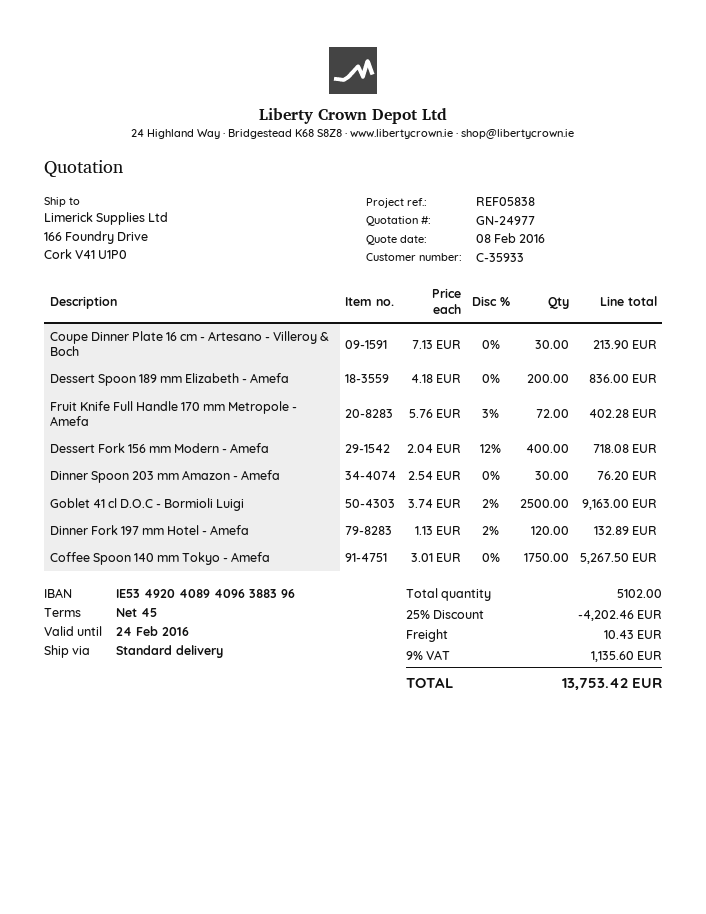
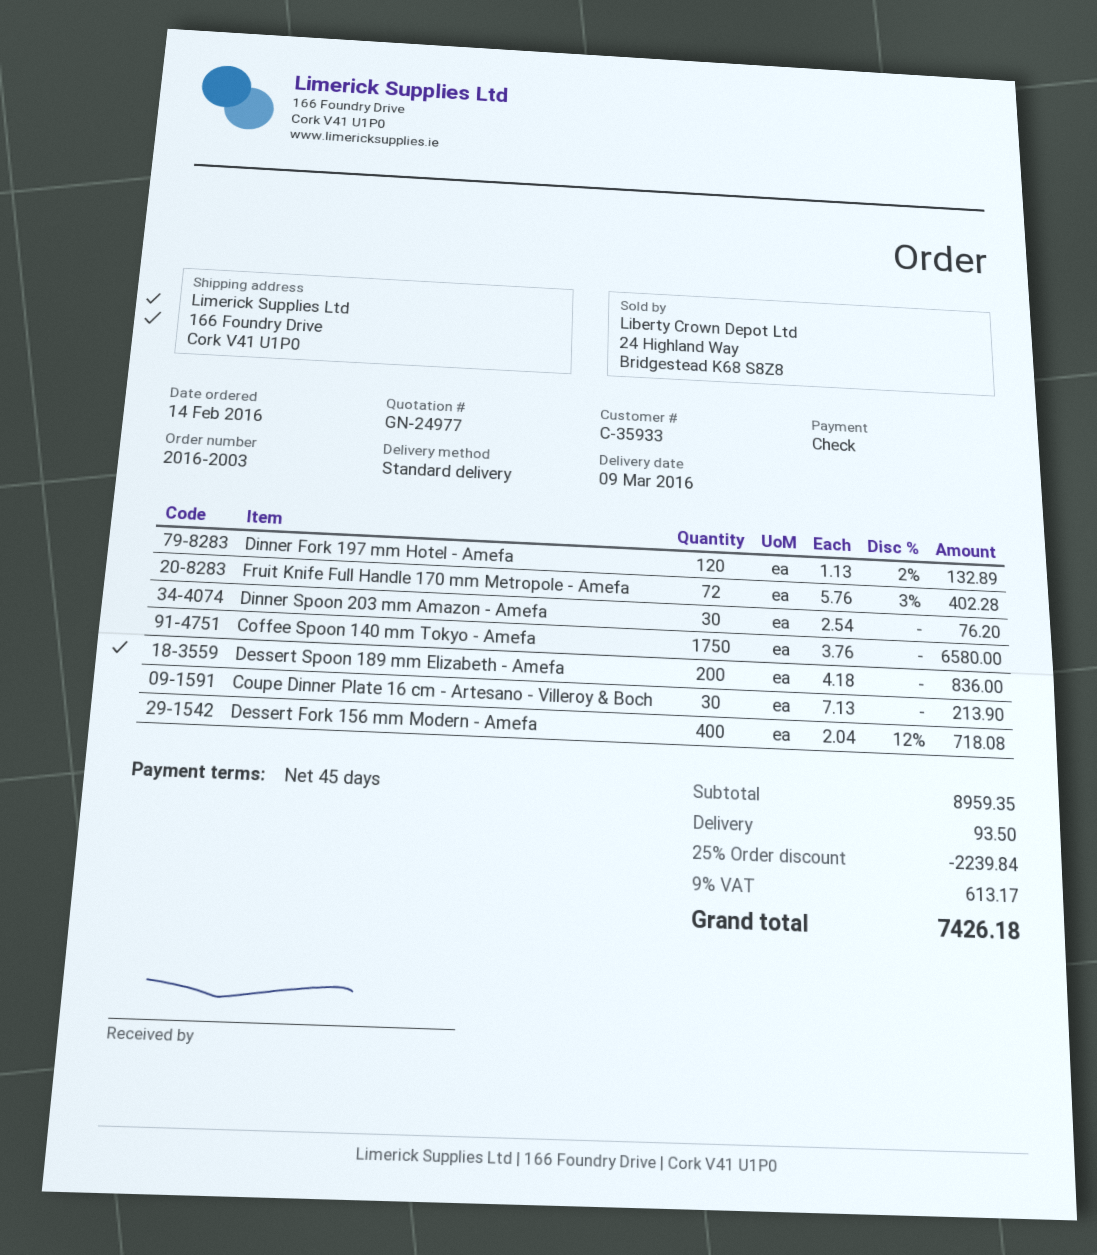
Goblet 41 cl D.O.C - Bormioli Luigi: 2500 x 3.74 - 2% = 9163.00 -> none
Coffee Spoon 140 mm Tokyo - Amefa: 1750 x 3.01 = 5267.50 -> 1750 x 3.76 = 6580.00
discount: 25% = 4202.46 -> 25% = 2239.84
shipping: 10.43 -> 93.50
tax: 9% = 1135.60 -> 9% = 613.17
total: 13753.42 -> 7426.18

